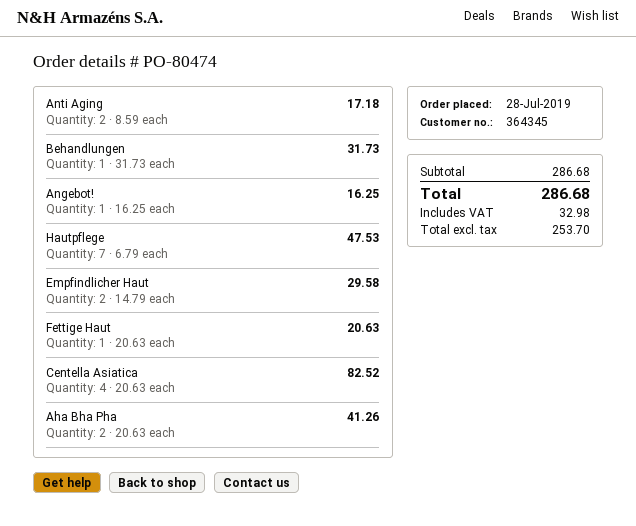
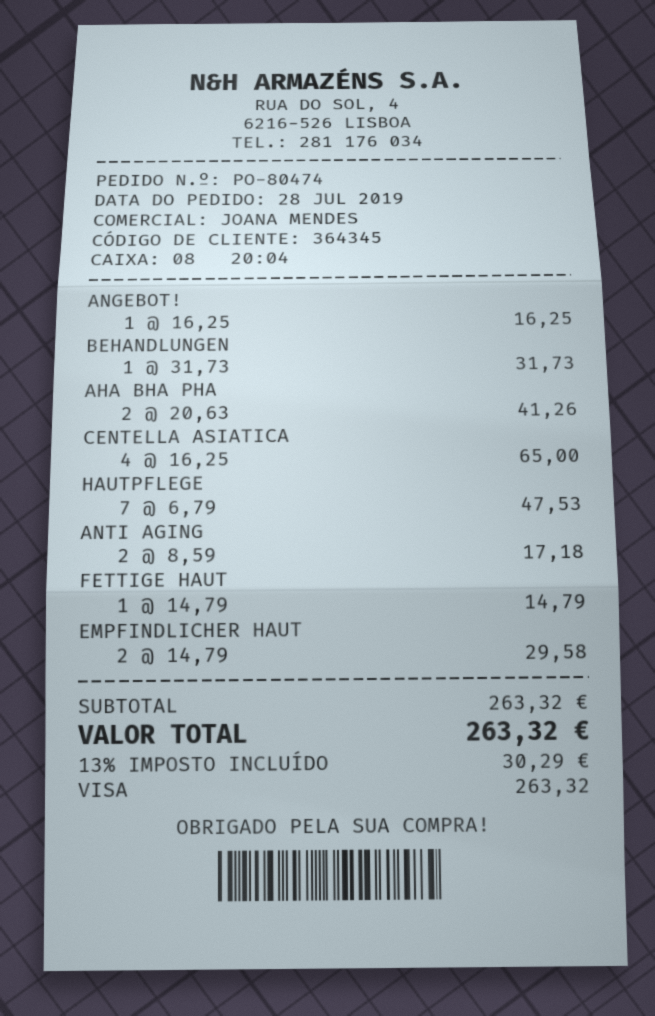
Fettige Haut: 1 x 20.63 = 20.63 -> 1 x 14.79 = 14.79
Centella Asiatica: 4 x 20.63 = 82.52 -> 4 x 16.25 = 65.00
subtotal: 286.68 -> 263.32
tax: 32.98 -> 30.29
total: 286.68 -> 263.32

